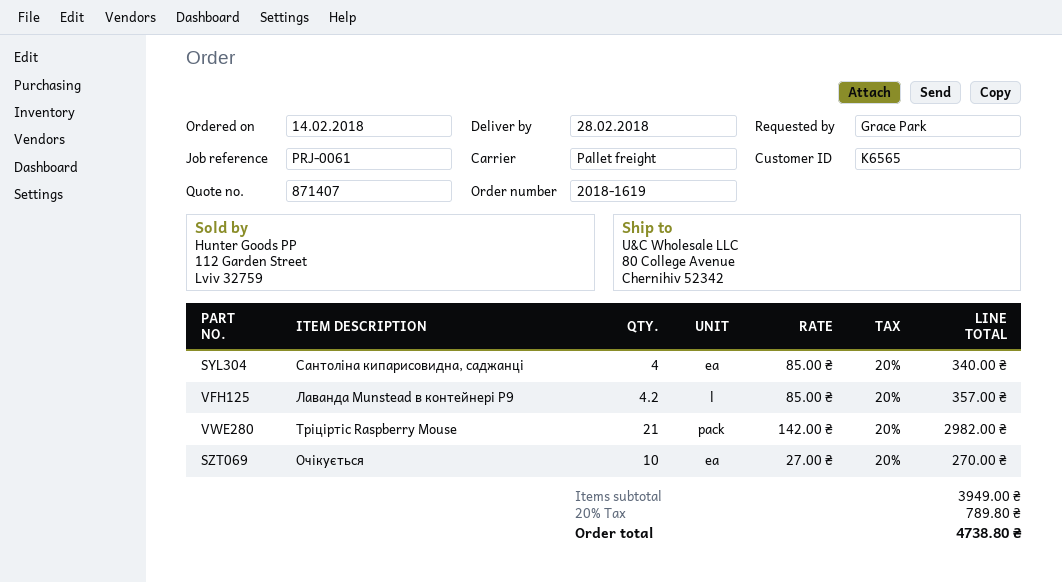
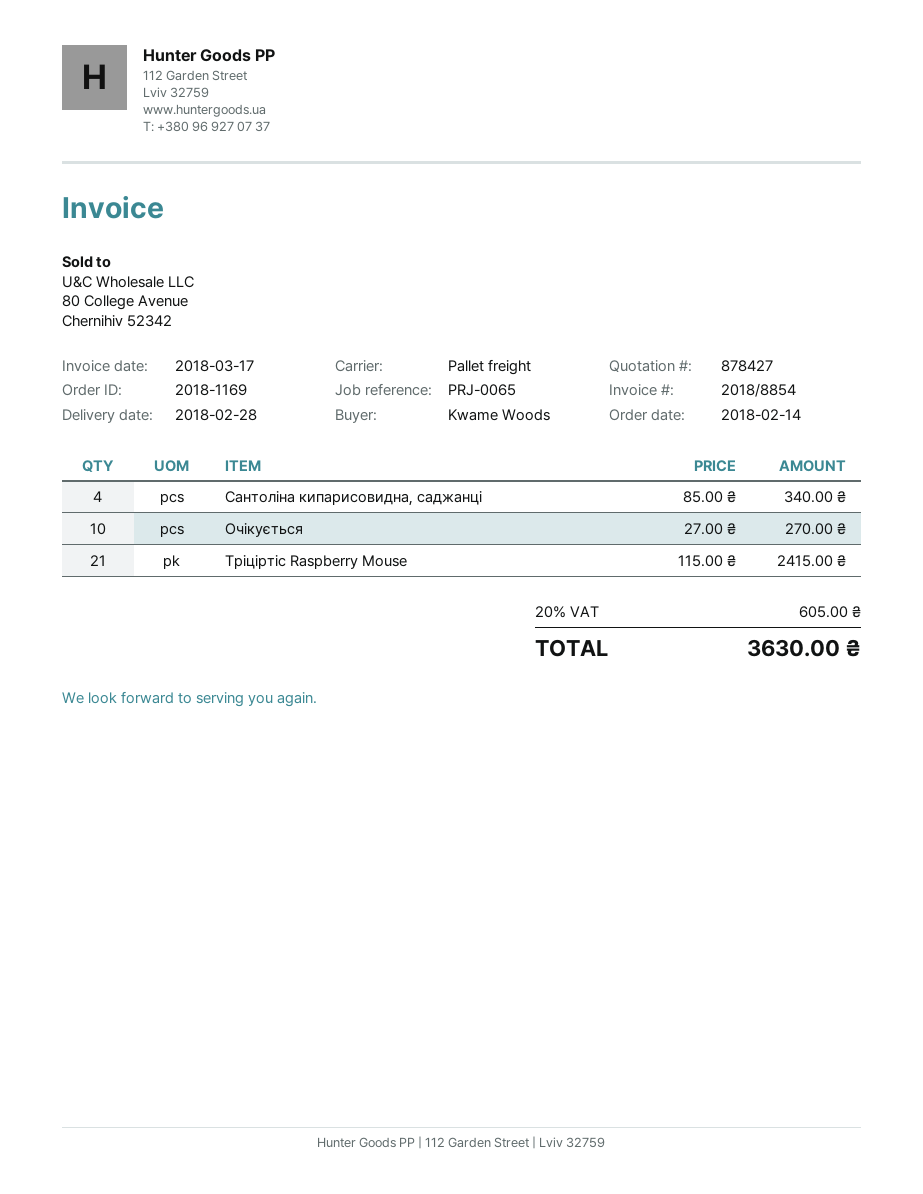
quote number: 871407 -> 878427
order number: 2018-1619 -> 2018-1169
reference: PRJ-0061 -> PRJ-0065
ordered by: Grace Park -> Kwame Woods
Лаванда Munstead в контейнері Р9: 4.2 x 85.00 = 357.00 -> none
Тріціртіс Raspberry Mouse: 21 x 142.00 = 2982.00 -> 21 x 115.00 = 2415.00
tax: 20% = 789.80 -> 20% = 605.00
total: 4738.80 -> 3630.00

